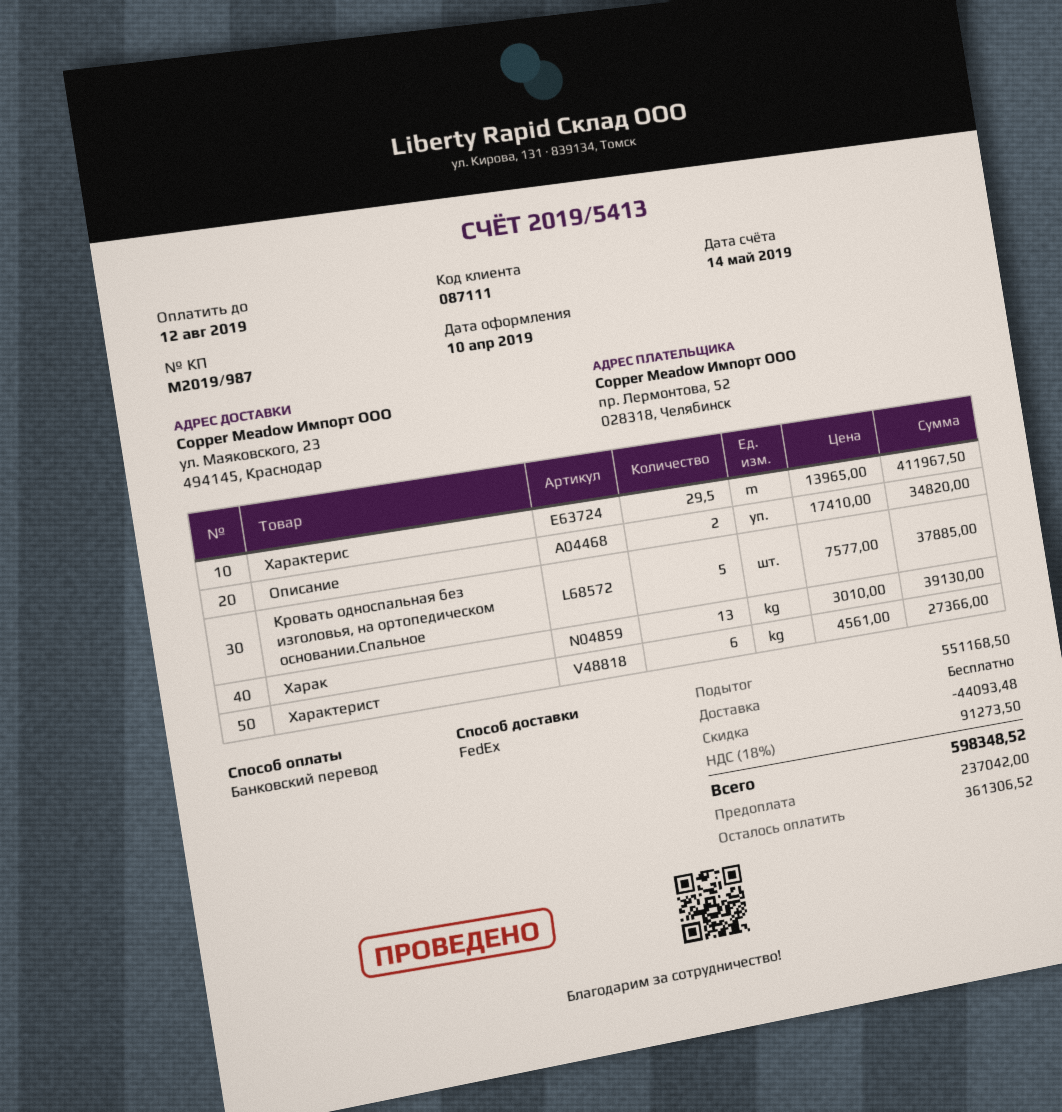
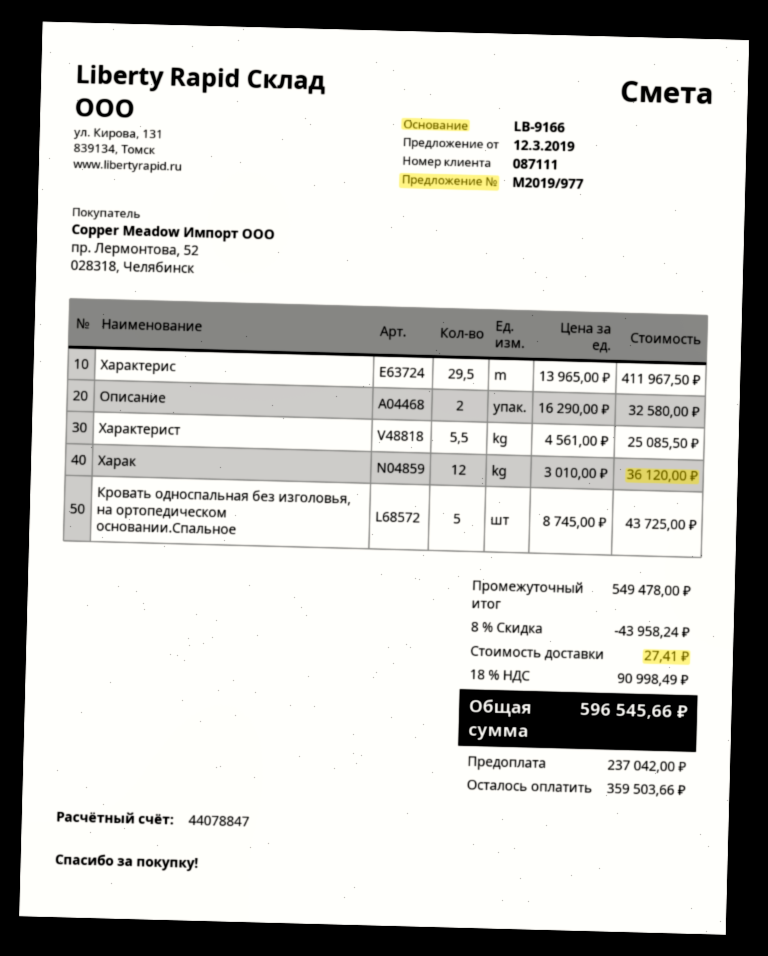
quote number: M2019/987 -> M2019/977
Описание: 2 x 17410.00 = 34820.00 -> 2 x 16290.00 = 32580.00
Кровать односпальная без изголовья, на ортопедическом основании.Спальное: 5 x 7577.00 = 37885.00 -> 5 x 8745.00 = 43725.00
Харак: 13 x 3010.00 = 39130.00 -> 12 x 3010.00 = 36120.00
Характерист: 6 x 4561.00 = 27366.00 -> 5.5 x 4561.00 = 25085.50
subtotal: 551168.50 -> 549478.00
discount: 44093.48 -> 43958.24
shipping: 0.00 -> 27.41
tax: 18% = 91273.50 -> 18% = 90998.49
total: 598348.52 -> 596545.66
balance: 361306.52 -> 359503.66

